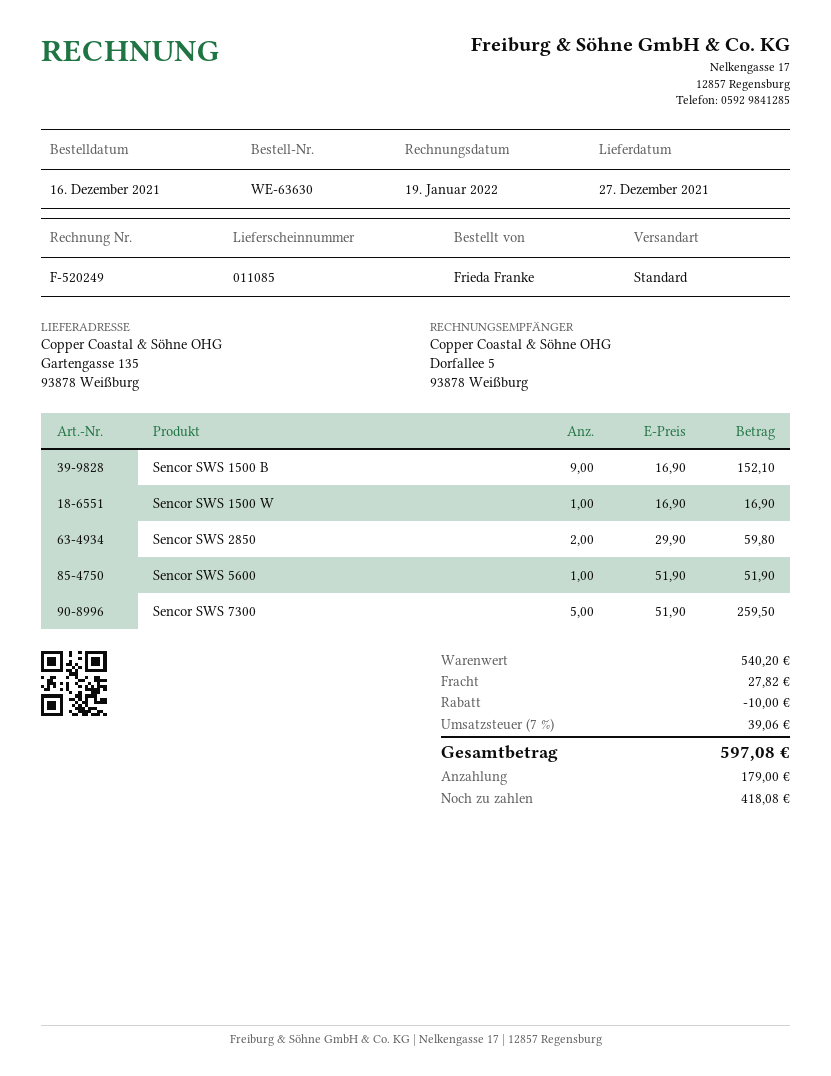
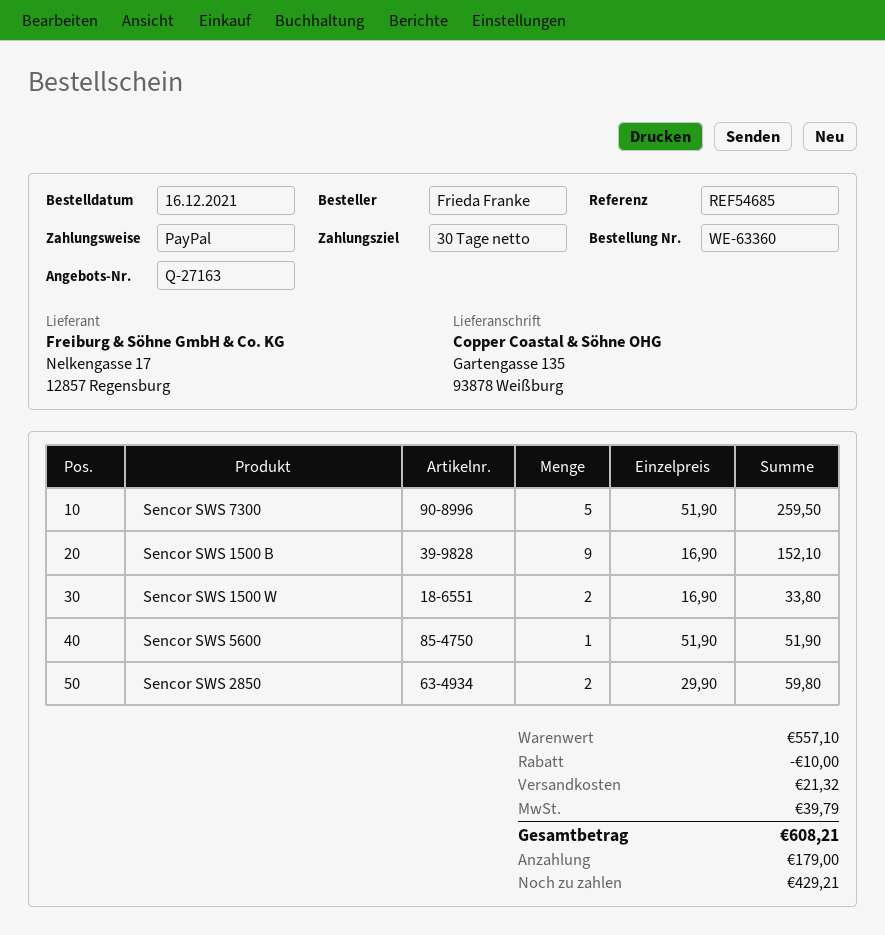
order number: WE-63630 -> WE-63360
Sencor SWS 1500 W: 1 x 16.90 = 16.90 -> 2 x 16.90 = 33.80
subtotal: 540.20 -> 557.10
shipping: 27.82 -> 21.32
tax: 39.06 -> 39.79
total: 597.08 -> 608.21
balance: 418.08 -> 429.21

